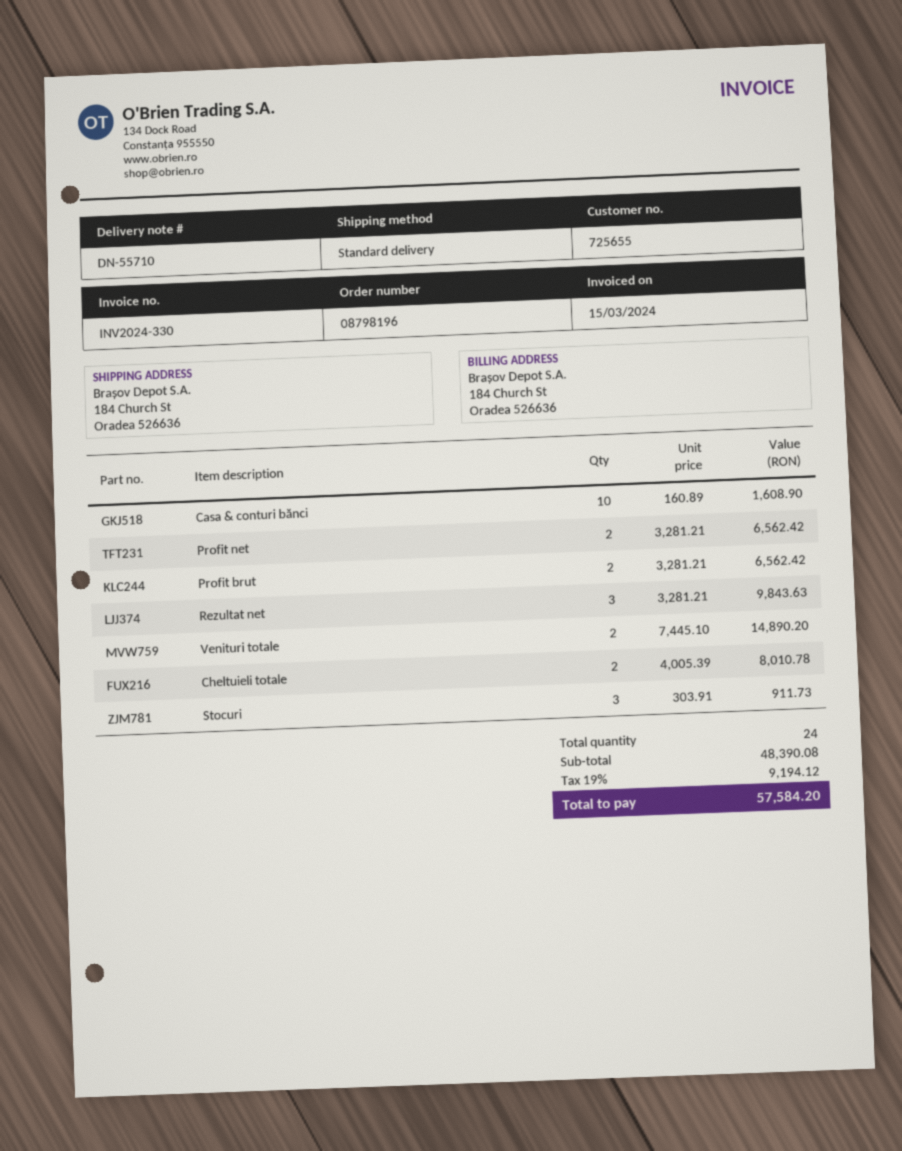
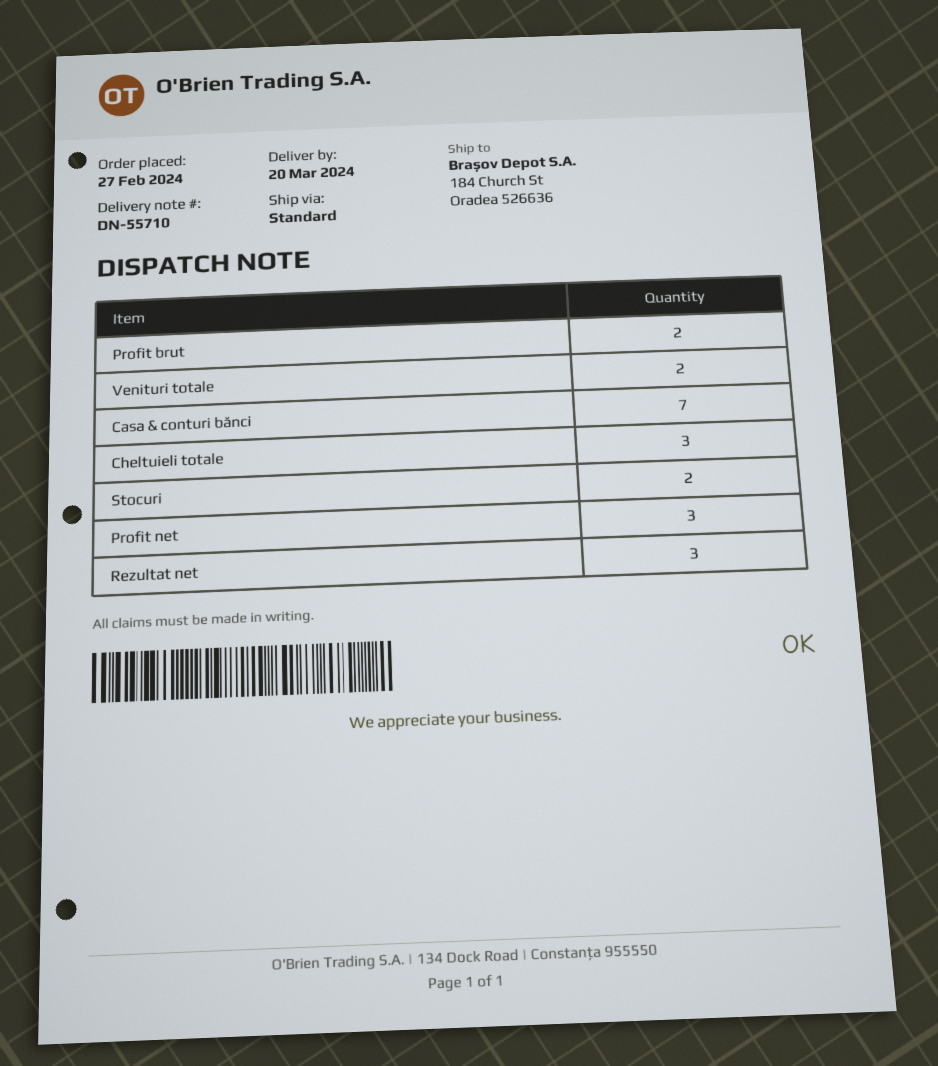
Casa & conturi bănci: 10 -> 7
Profit net: 2 -> 3
Cheltuieli totale: 2 -> 3
Stocuri: 3 -> 2

